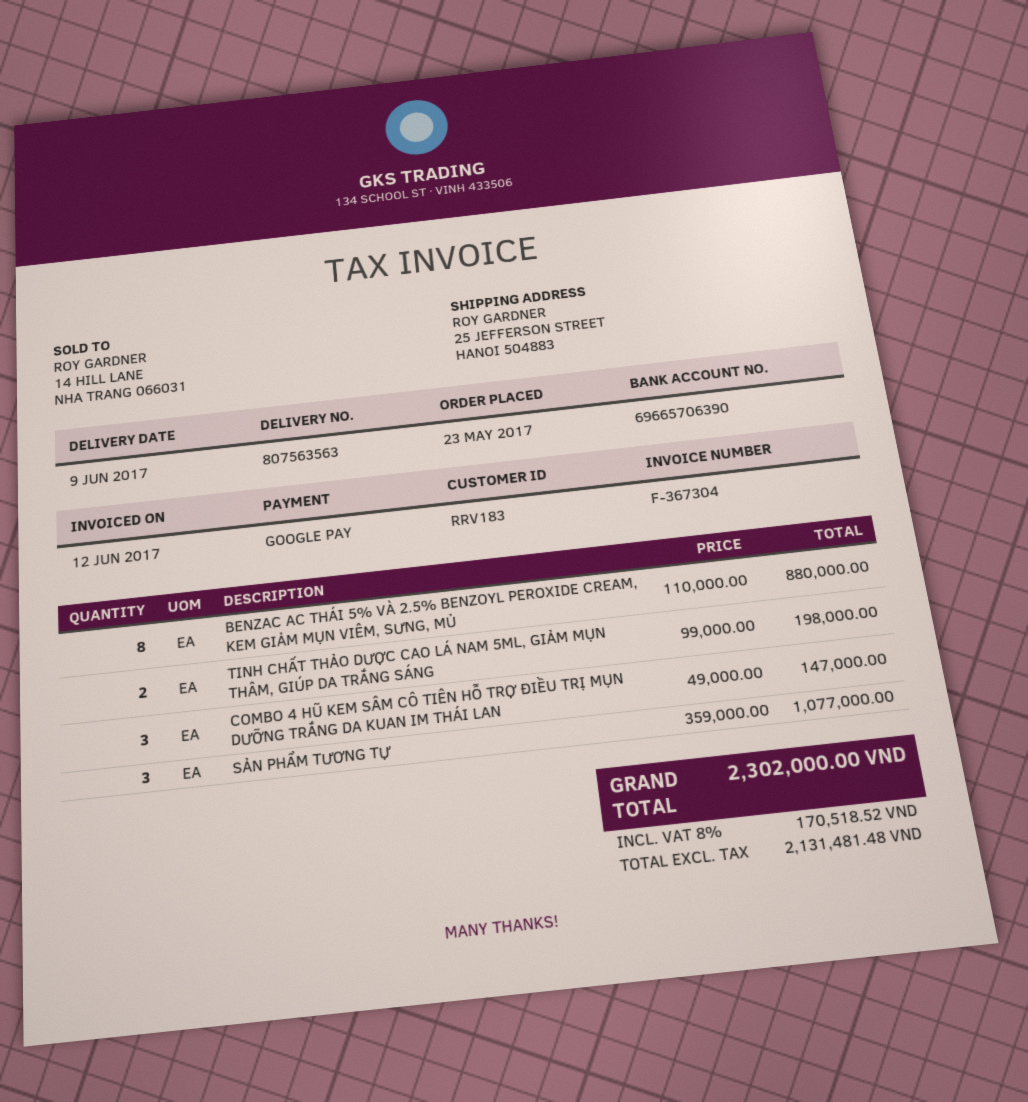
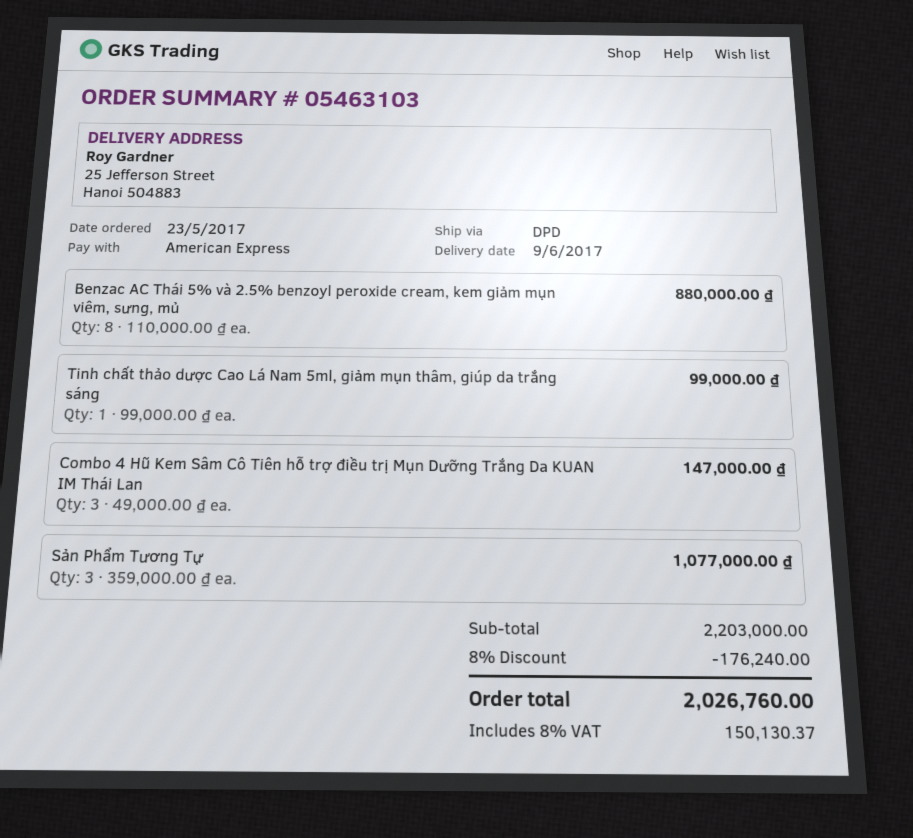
payment method: Google Pay -> American Express
TINH CHẤT THẢO DƯỢC CAO LÁ NAM 5ML, GIẢM MỤN THÂM, GIÚP DA TRẮNG SÁNG: 2 x 99000.00 = 198000.00 -> 1 x 99000.00 = 99000.00
discount: none -> 8% = 176240.00
tax: 8% = 170518.52 -> 8% = 150130.37
total: 2302000.00 -> 2026760.00

